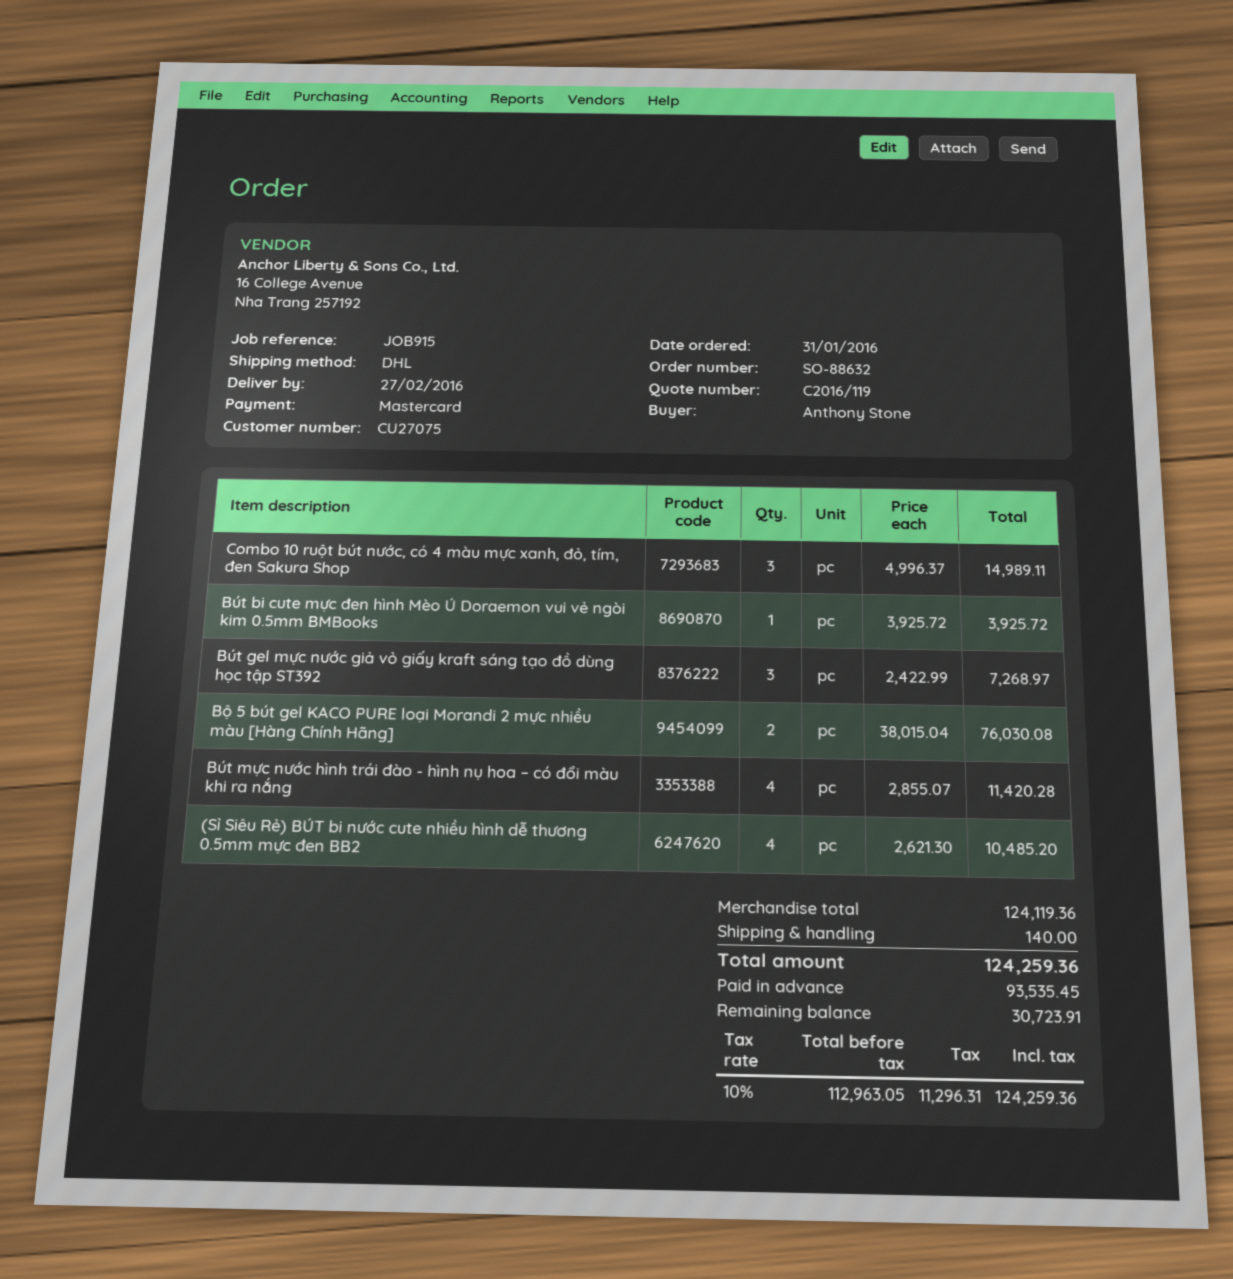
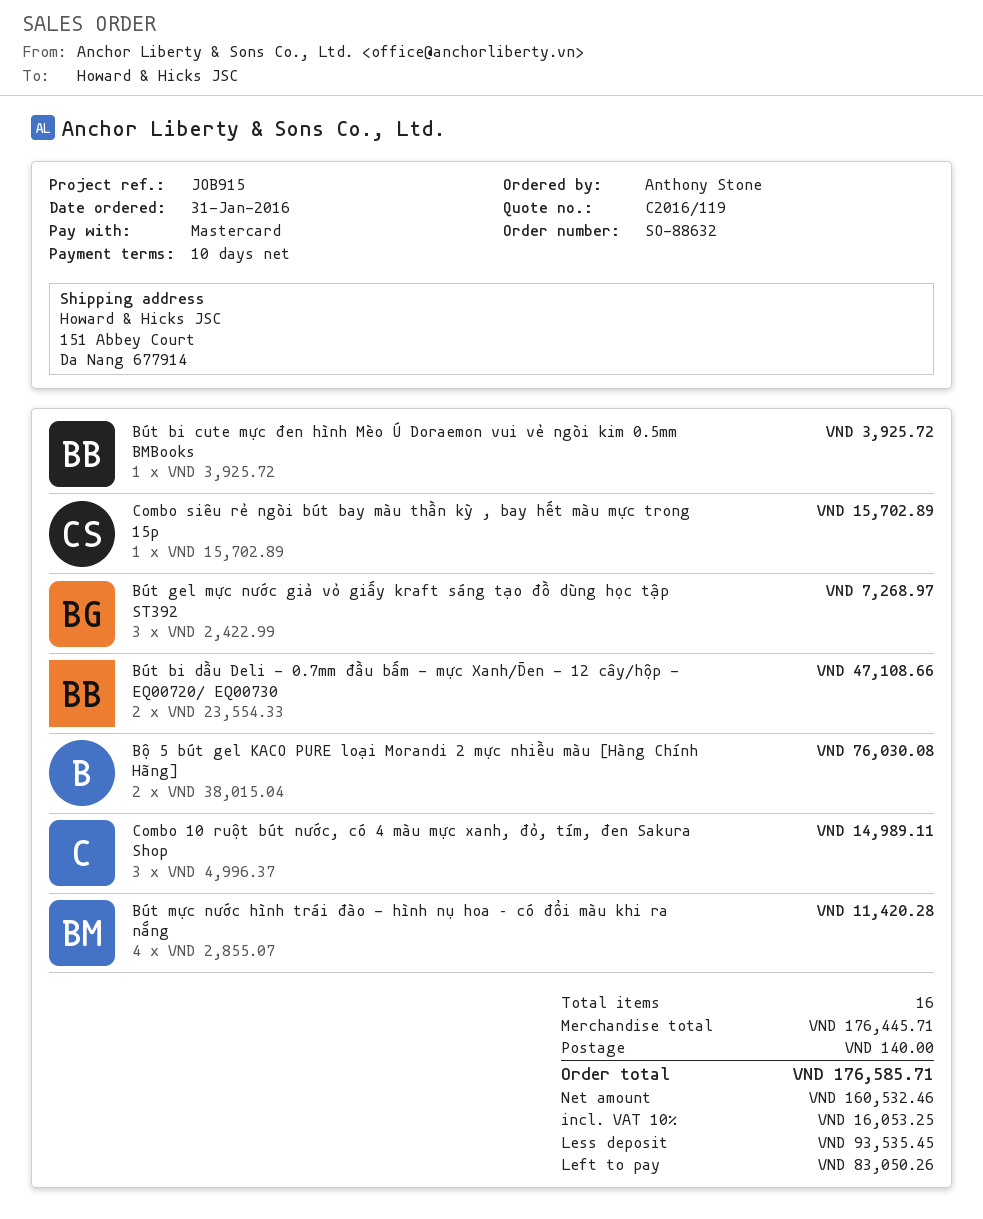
(Sỉ Siêu Rẻ) BÚT bi nước cute nhiều hình dễ thương 0.5mm mực đen BB2: 4 x 2621.30 = 10485.20 -> none
Combo siêu rẻ ngòi bút bay màu thần kỳ , bay hết màu mực trong 15p: none -> 1 x 15702.89 = 15702.89
Bút bi dầu Deli - 0.7mm đầu bấm - mực Xanh/Đen - 12 cây/hộp - EQ00720/ EQ00730: none -> 2 x 23554.33 = 47108.66
subtotal: 124119.36 -> 176445.71
net: 112963.05 -> 160532.46
tax: 10% = 11296.31 -> 10% = 16053.25
total: 124259.36 -> 176585.71
balance: 30723.91 -> 83050.26

